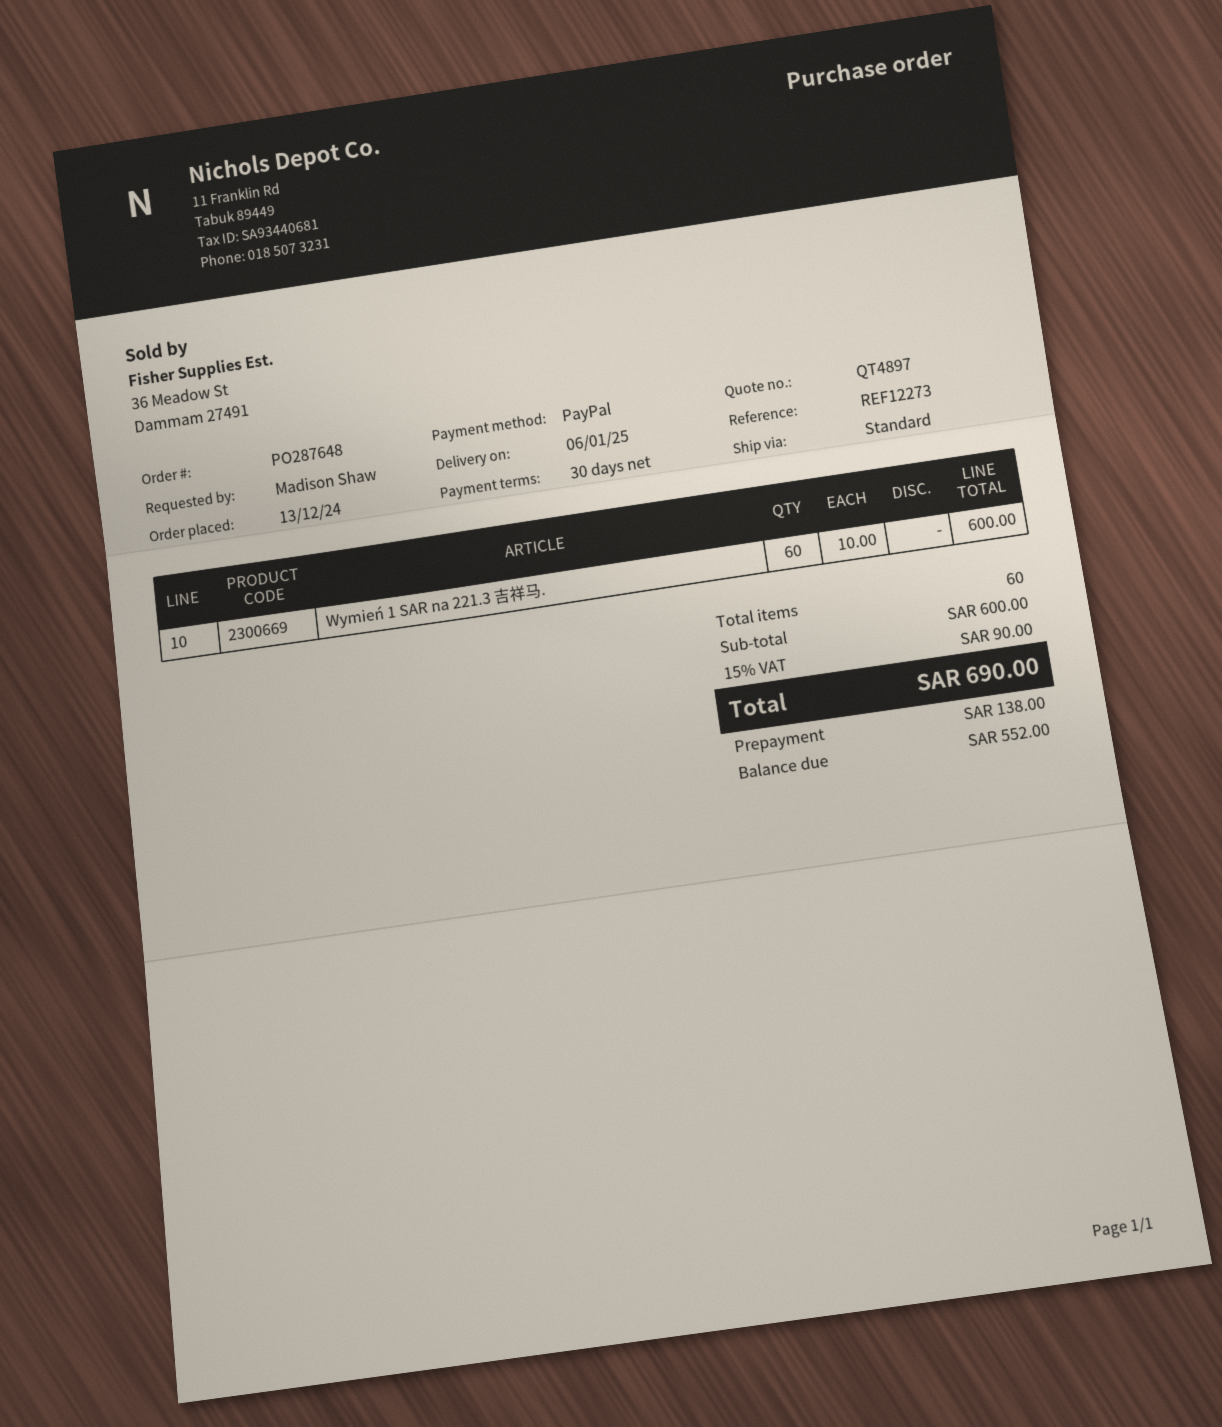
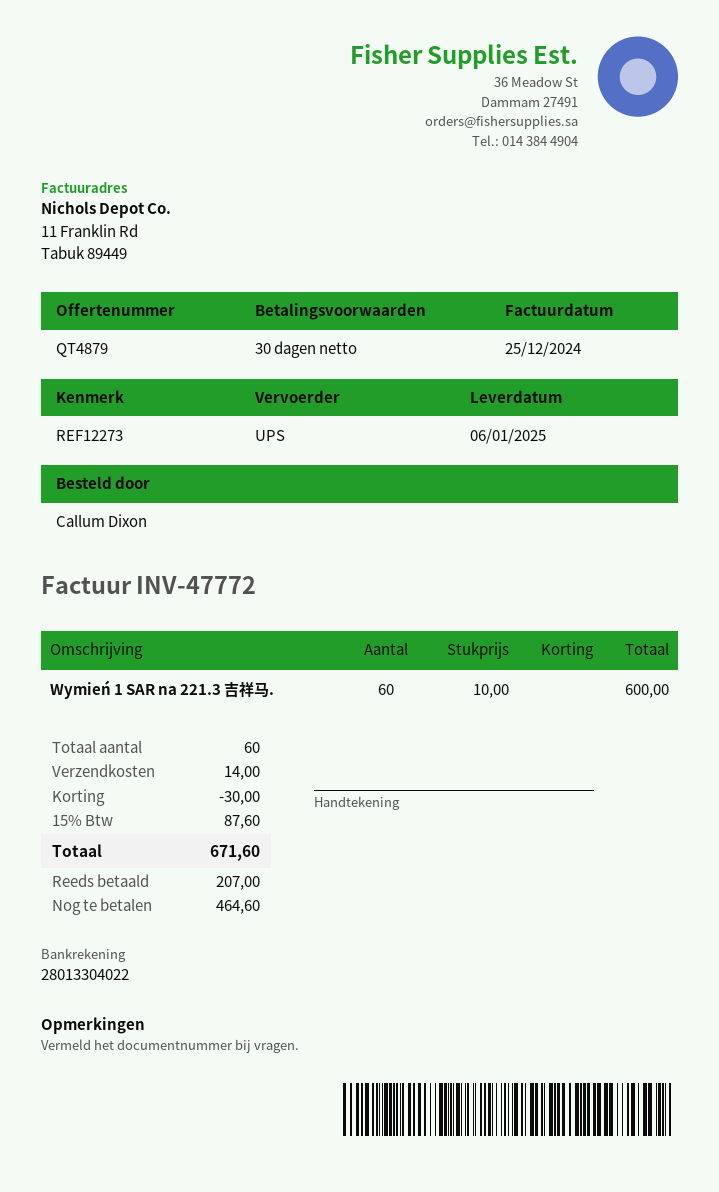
quote number: QT4897 -> QT4879
ordered by: Madison Shaw -> Callum Dixon
shipping method: standard -> UPS
discount: none -> 30.00
shipping: none -> 14.00
tax: 15% = 90.00 -> 15% = 87.60
total: 690.00 -> 671.60
deposit: 138.00 -> 207.00
balance: 552.00 -> 464.60

